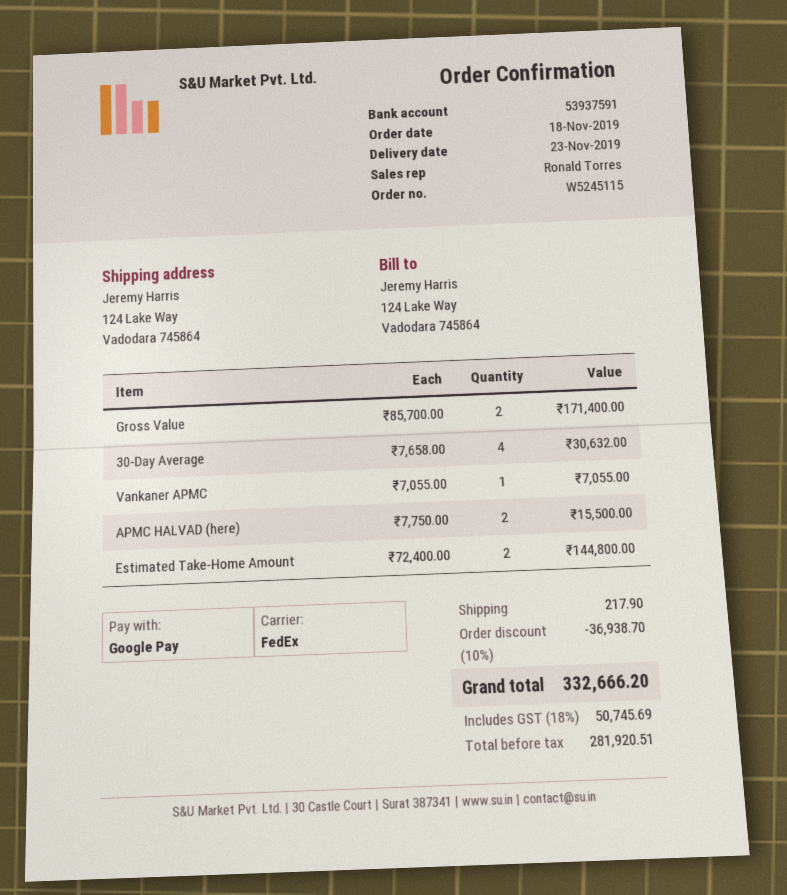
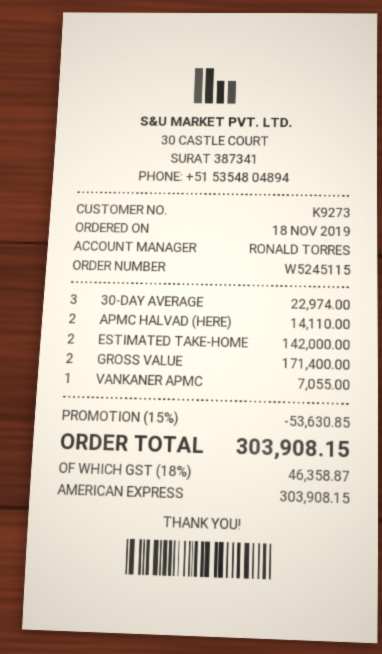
payment method: Google Pay -> American Express
30-Day Average: 4 for 30632.00 -> 3 for 22974.00
APMC HALVAD (here): 2 for 15500.00 -> 2 for 14110.00
Estimated Take-Home Amount: 2 for 144800.00 -> 2 for 142000.00
discount: 10% = 36938.70 -> 15% = 53630.85
shipping: 217.90 -> none
tax: 18% = 50745.69 -> 18% = 46358.87
total: 332666.20 -> 303908.15

